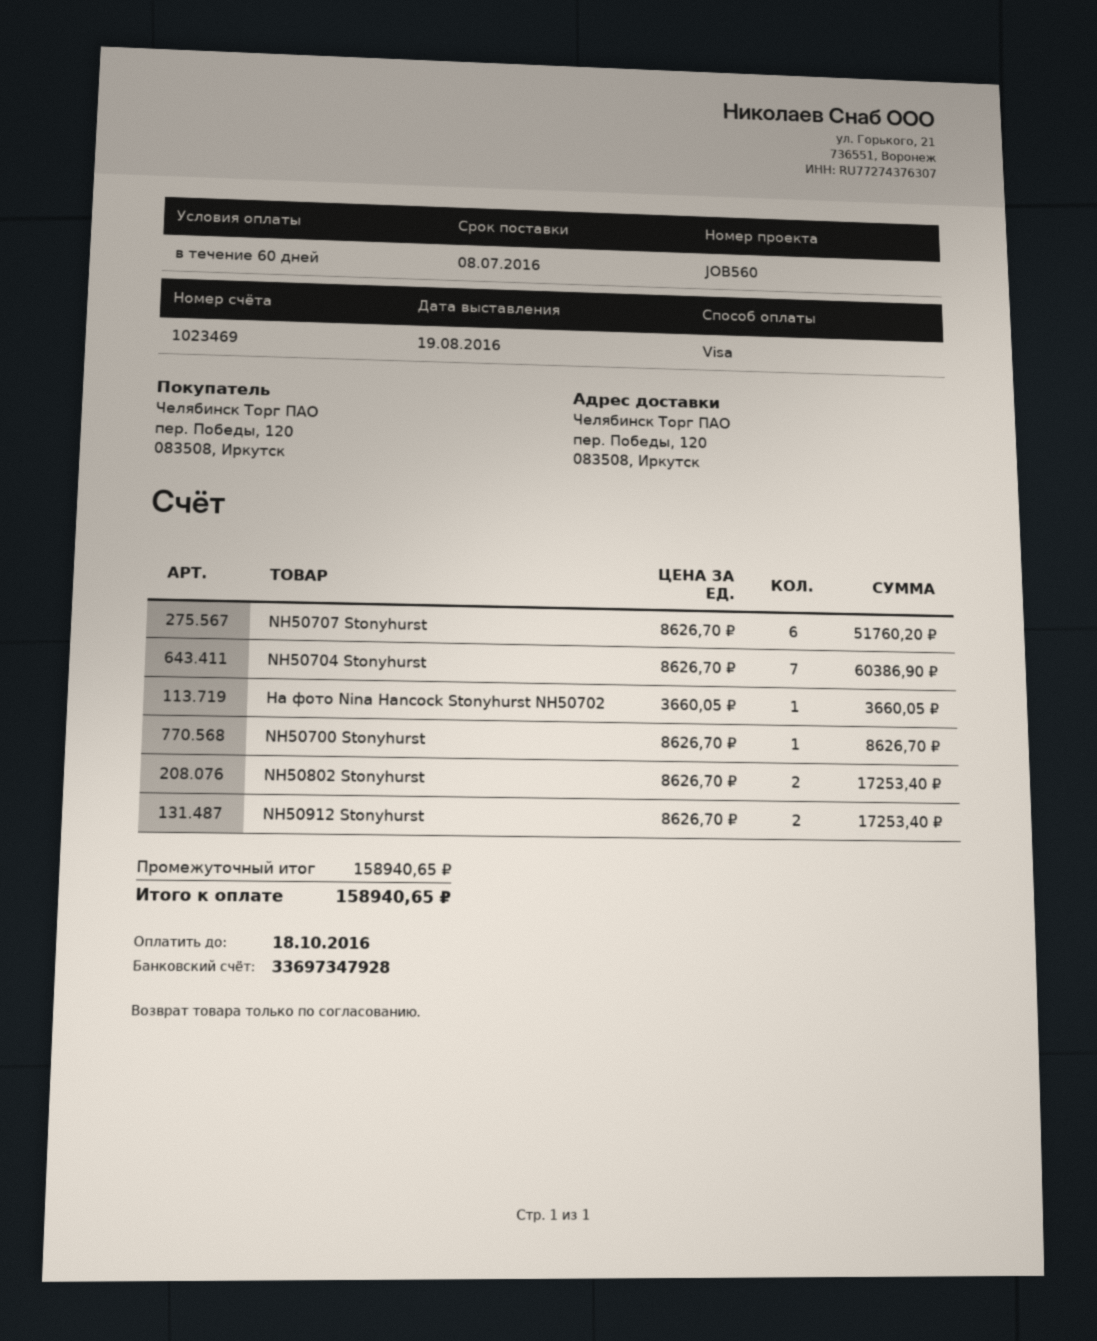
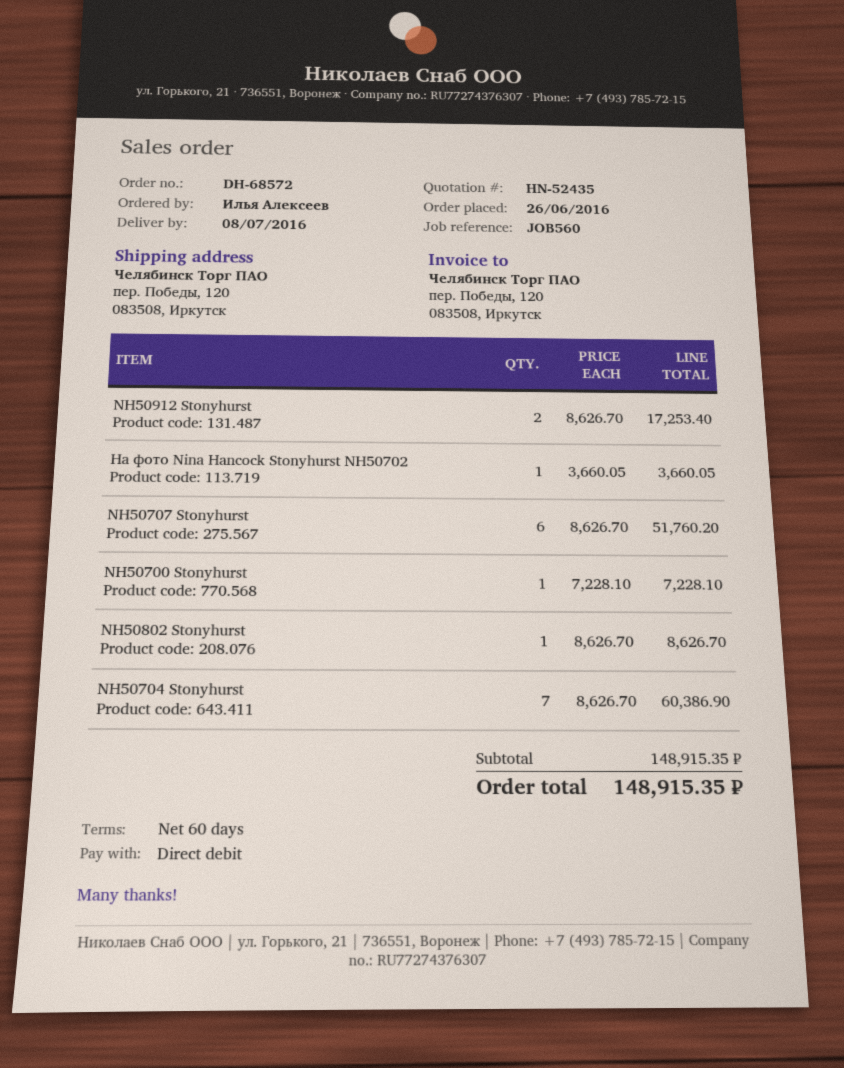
payment method: Visa -> direct debit
NH50700 Stonyhurst: 1 x 8626.70 = 8626.70 -> 1 x 7228.10 = 7228.10
NH50802 Stonyhurst: 2 x 8626.70 = 17253.40 -> 1 x 8626.70 = 8626.70
subtotal: 158940.65 -> 148915.35
total: 158940.65 -> 148915.35

